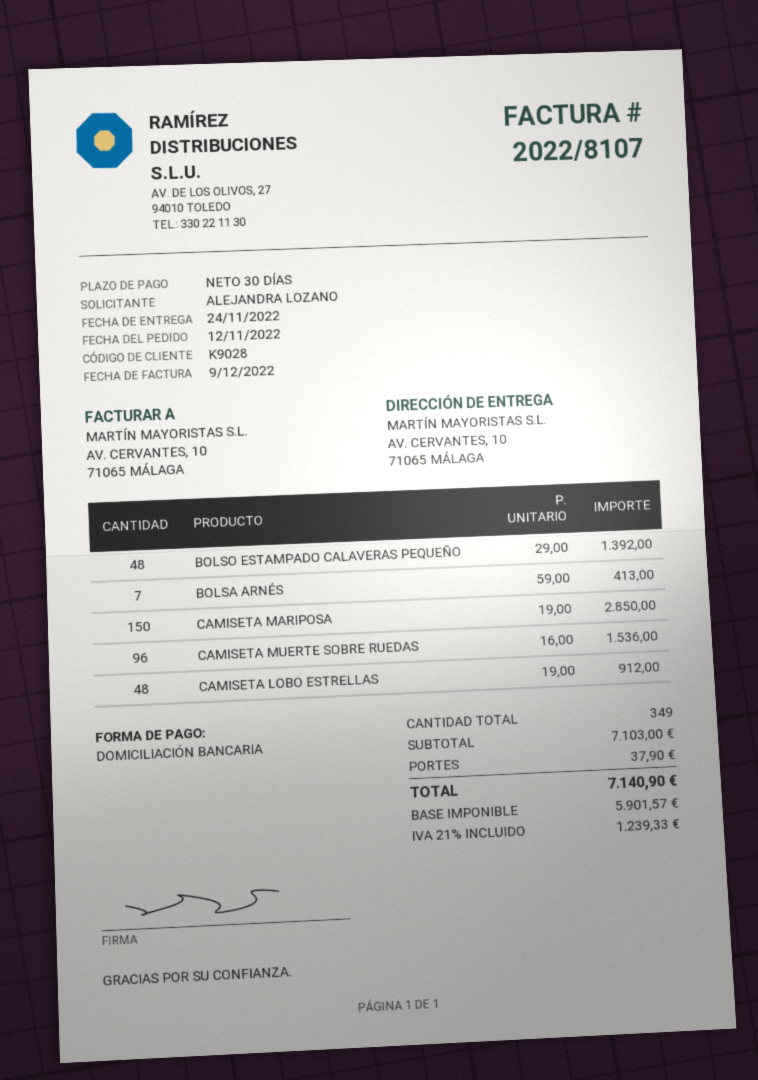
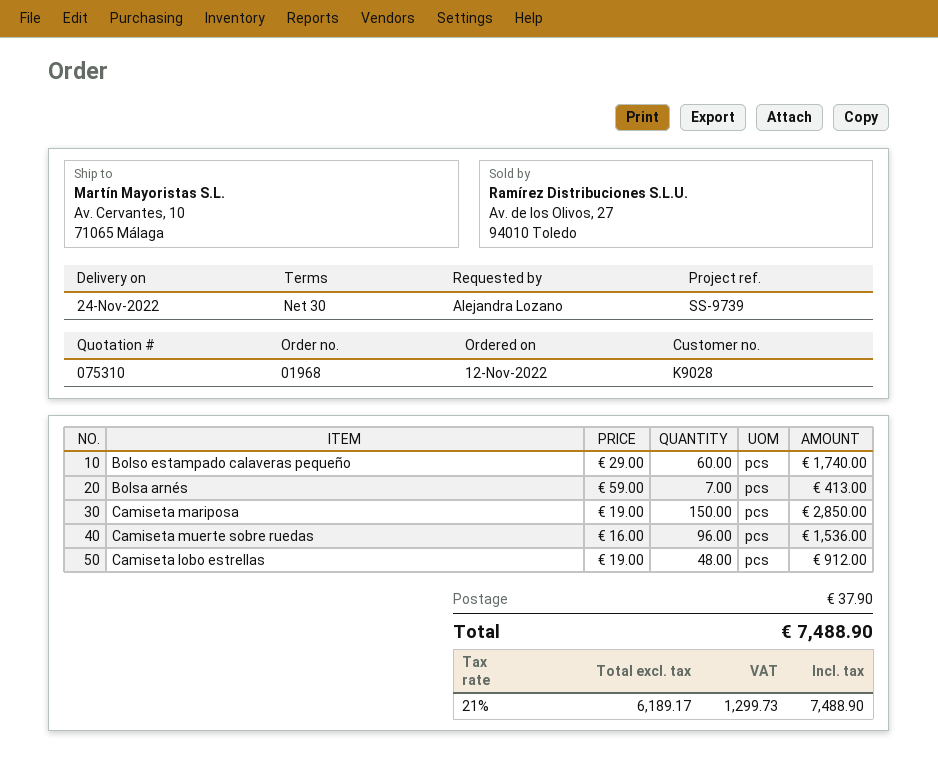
BOLSO ESTAMPADO CALAVERAS PEQUEÑO: 48 x 29.00 = 1392.00 -> 60 x 29.00 = 1740.00
net: 5901.57 -> 6189.17
tax: 21% = 1239.33 -> 21% = 1299.73
total: 7140.90 -> 7488.90

